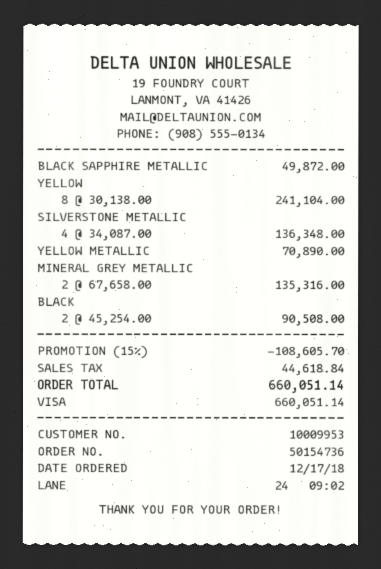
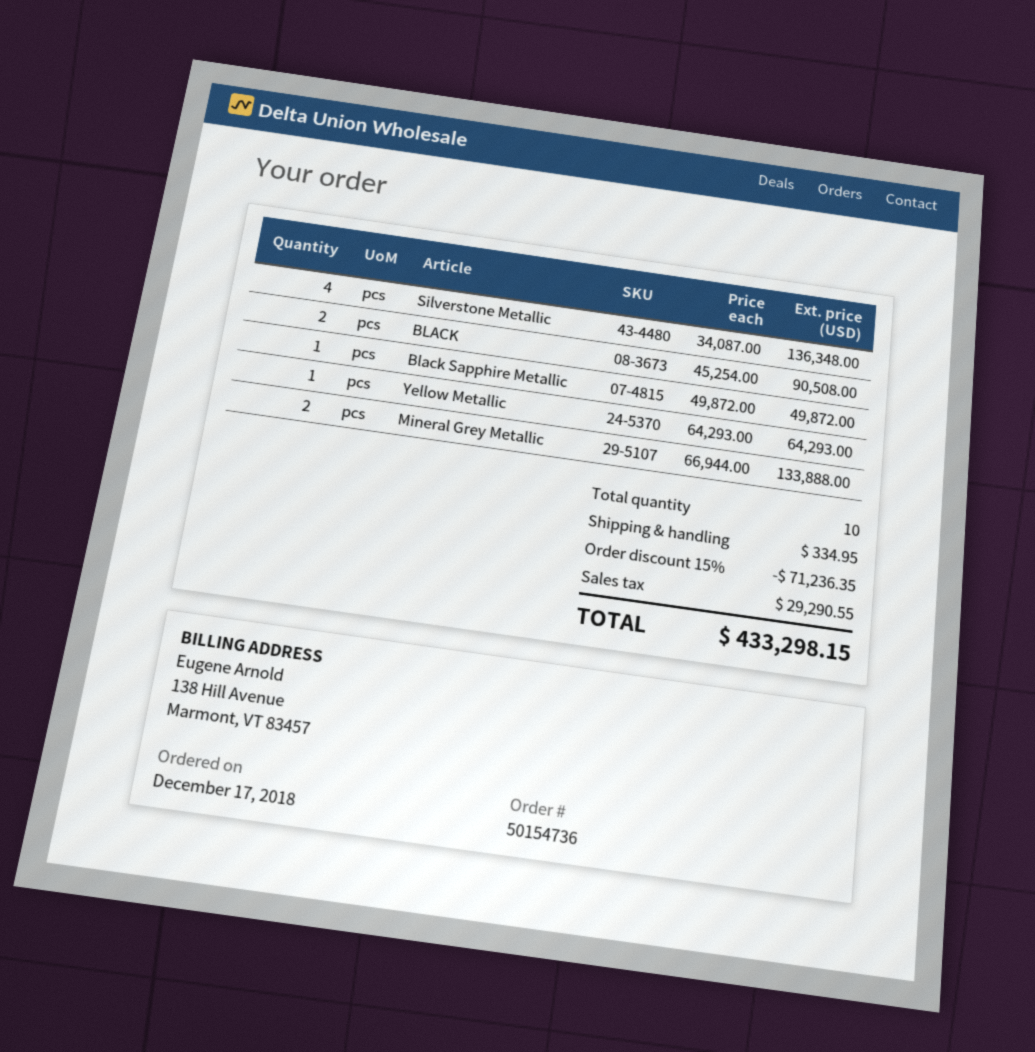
YELLOW: 8 x 30138.00 = 241104.00 -> none
YELLOW METALLIC: 1 x 70890.00 = 70890.00 -> 1 x 64293.00 = 64293.00
MINERAL GREY METALLIC: 2 x 67658.00 = 135316.00 -> 2 x 66944.00 = 133888.00
discount: 15% = 108605.70 -> 15% = 71236.35
shipping: none -> 334.95
tax: 44618.84 -> 29290.55
total: 660051.14 -> 433298.15

